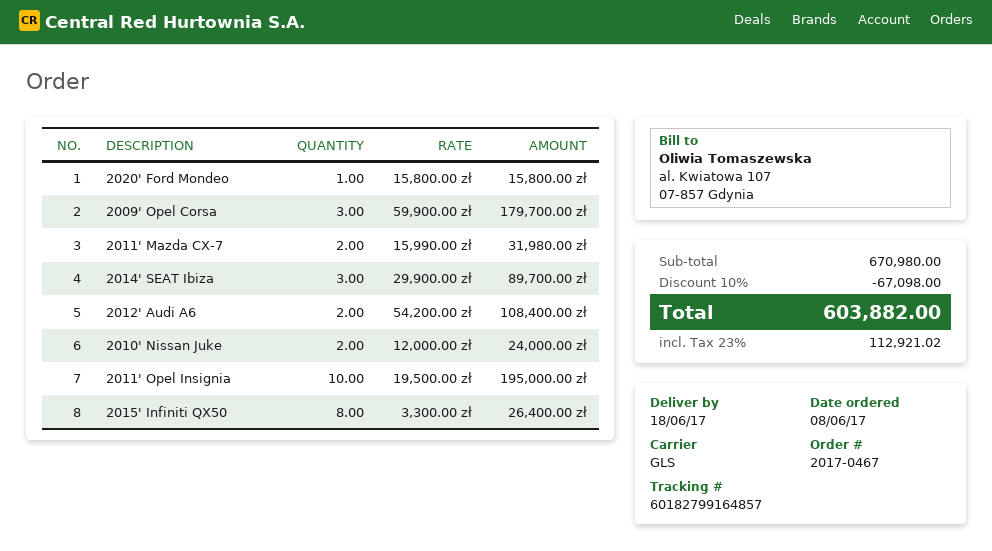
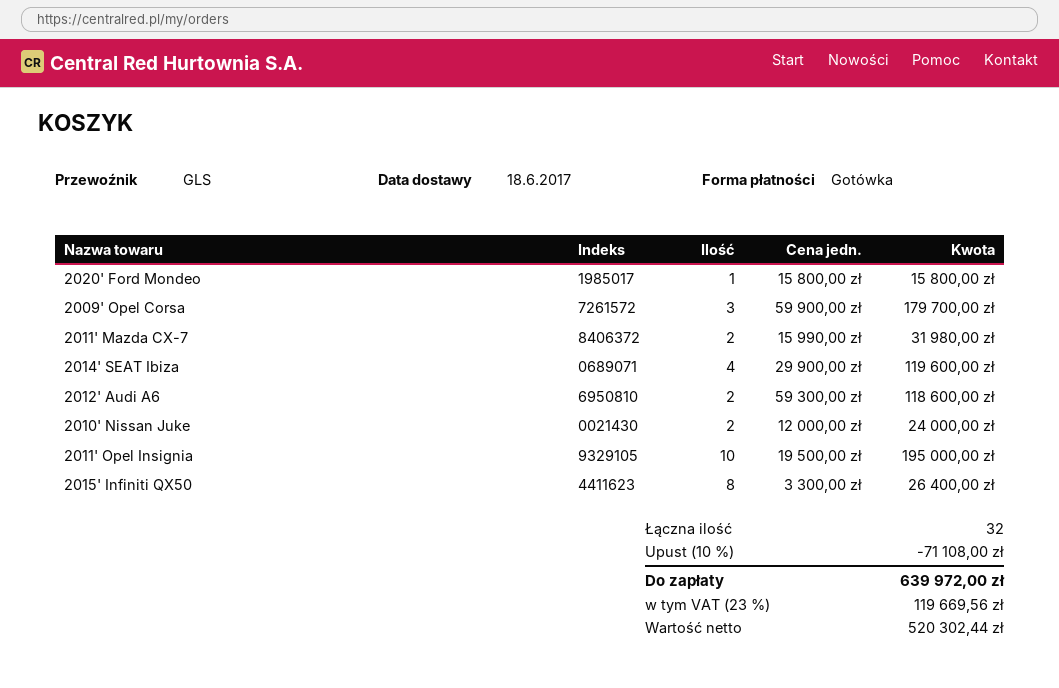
2014' SEAT Ibiza: 3 x 29900.00 = 89700.00 -> 4 x 29900.00 = 119600.00
2012' Audi A6: 2 x 54200.00 = 108400.00 -> 2 x 59300.00 = 118600.00
discount: 10% = 67098.00 -> 10% = 71108.00
tax: 23% = 112921.02 -> 23% = 119669.56
total: 603882.00 -> 639972.00

